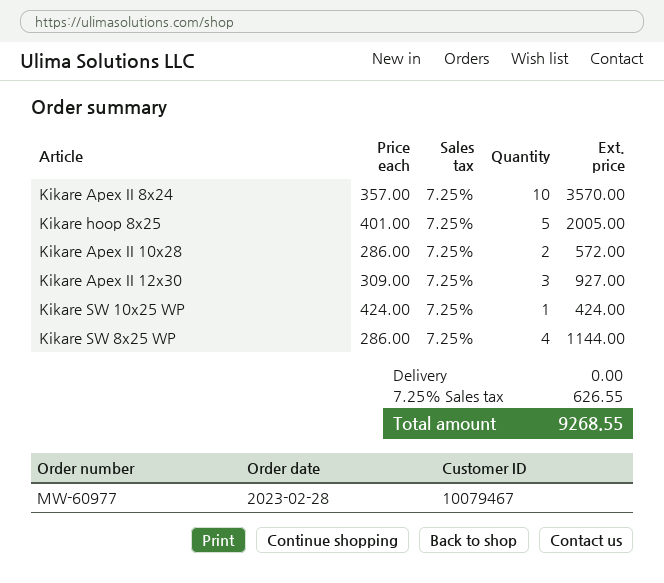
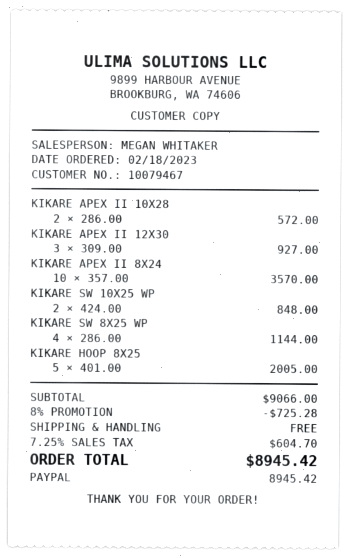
order date: 2023-02-28 -> 2023-02-18
Kikare SW 10x25 WP: 1 x 424.00 = 424.00 -> 2 x 424.00 = 848.00
discount: none -> 8% = 725.28
tax: 7.25% = 626.55 -> 7.25% = 604.70
total: 9268.55 -> 8945.42

